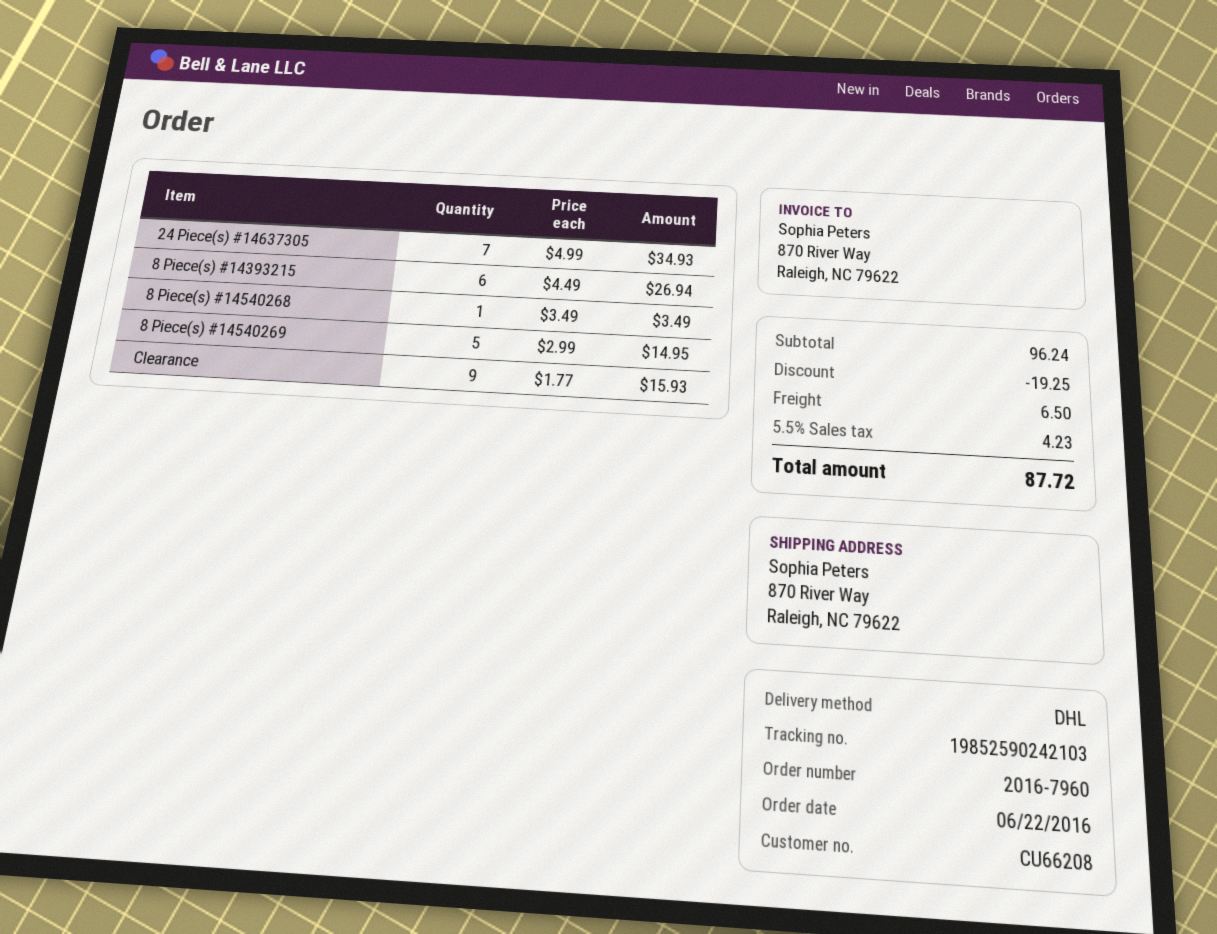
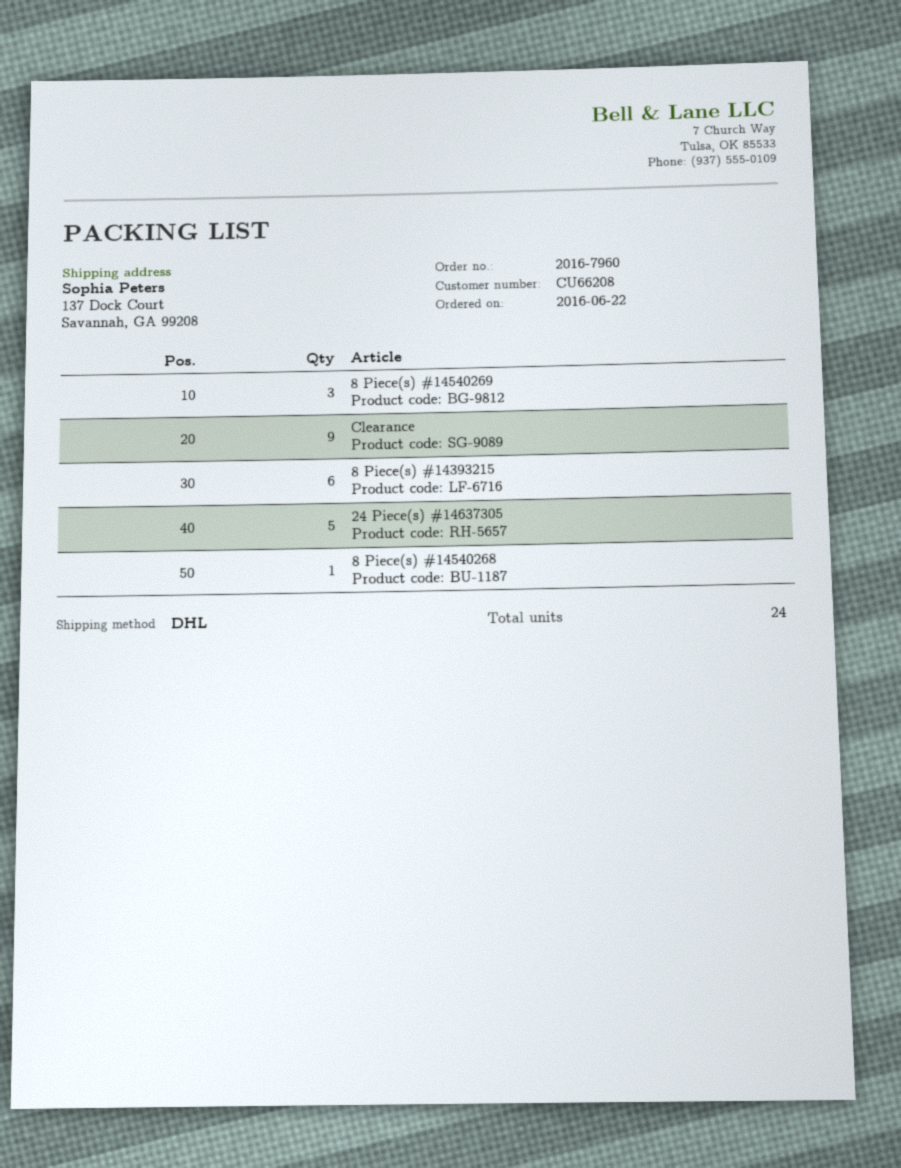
ship to: 870 River Way, Raleigh, NC 79622 -> 137 Dock Court, Savannah, GA 99208
24 Piece(s) #14637305: 7 -> 5
8 Piece(s) #14540269: 5 -> 3

